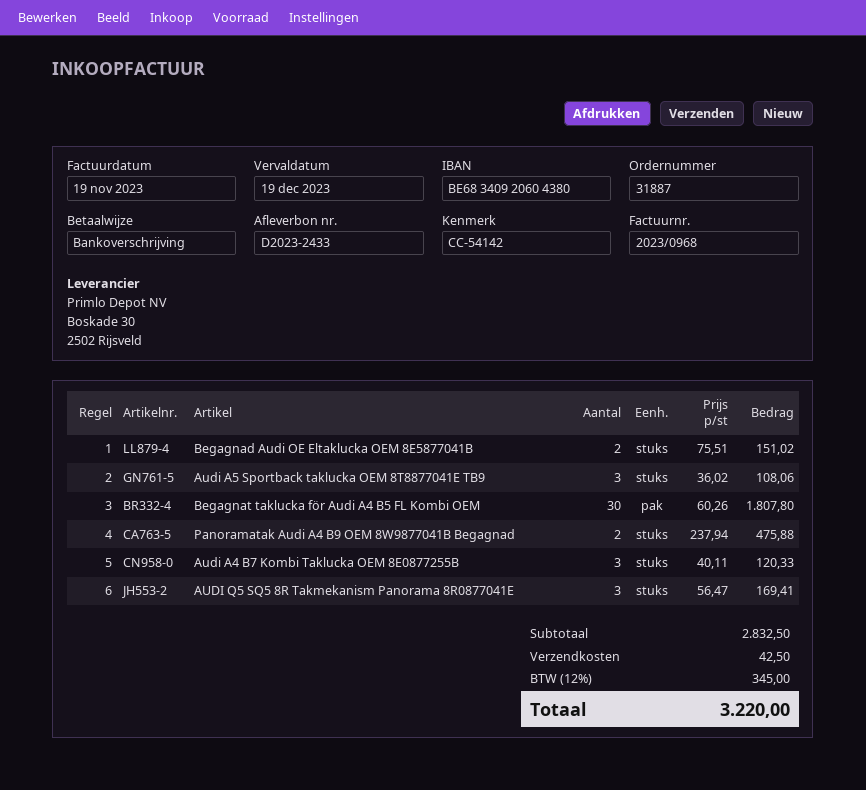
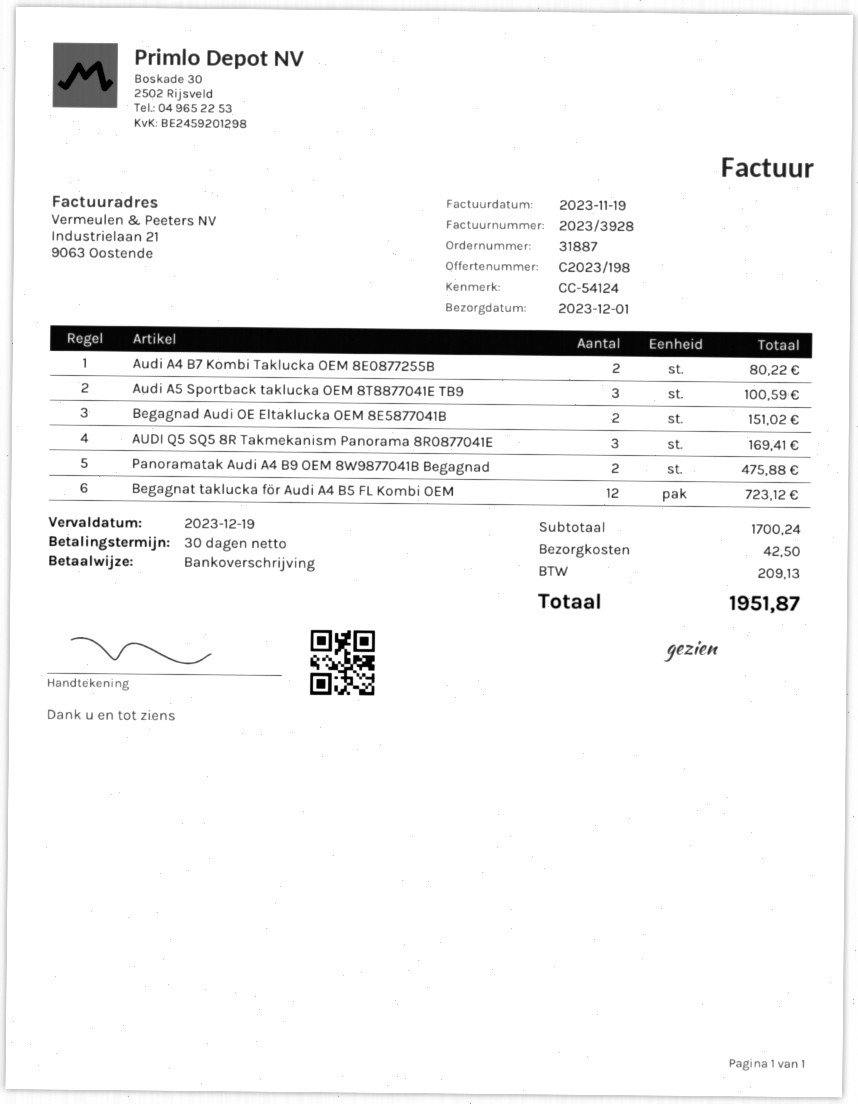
invoice number: 2023/0968 -> 2023/3928
reference: CC-54142 -> CC-54124
Audi A5 Sportback taklucka OEM 8T8877041E TB9: 3 for 108.06 -> 3 for 100.59
Begagnat taklucka för Audi A4 B5 FL Kombi OEM: 30 for 1807.80 -> 12 for 723.12
Audi A4 B7 Kombi Taklucka OEM 8E0877255B: 3 for 120.33 -> 2 for 80.22
subtotal: 2832.50 -> 1700.24
tax: 345.00 -> 209.13
total: 3220.00 -> 1951.87

